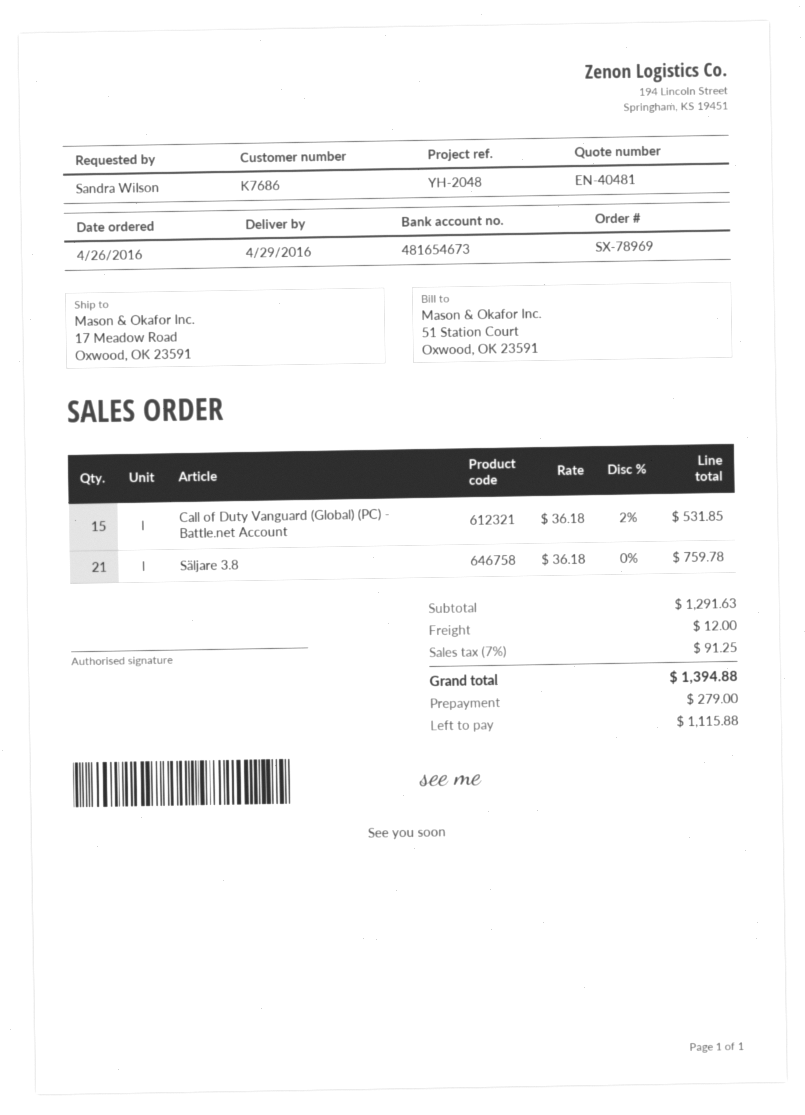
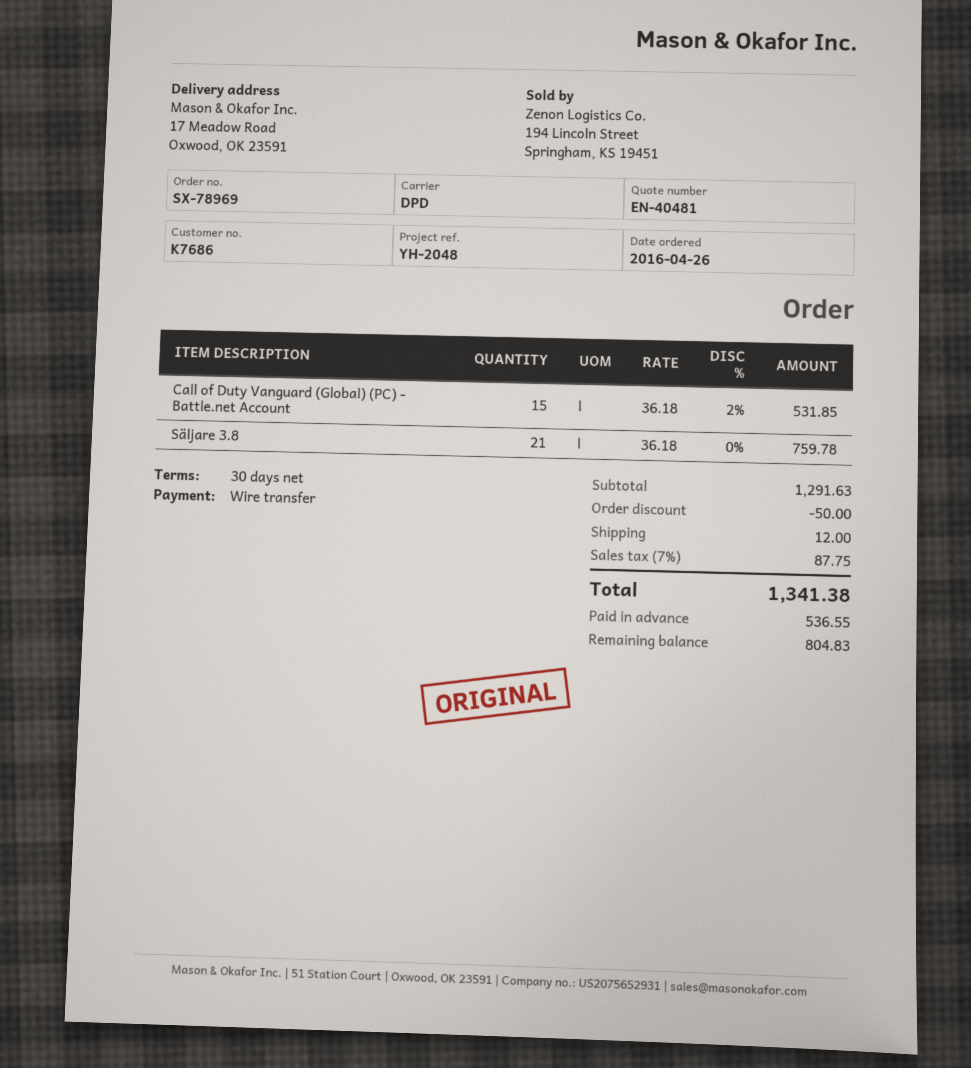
discount: none -> 50.00
tax: 7% = 91.25 -> 7% = 87.75
total: 1394.88 -> 1341.38
deposit: 279.00 -> 536.55
balance: 1115.88 -> 804.83

